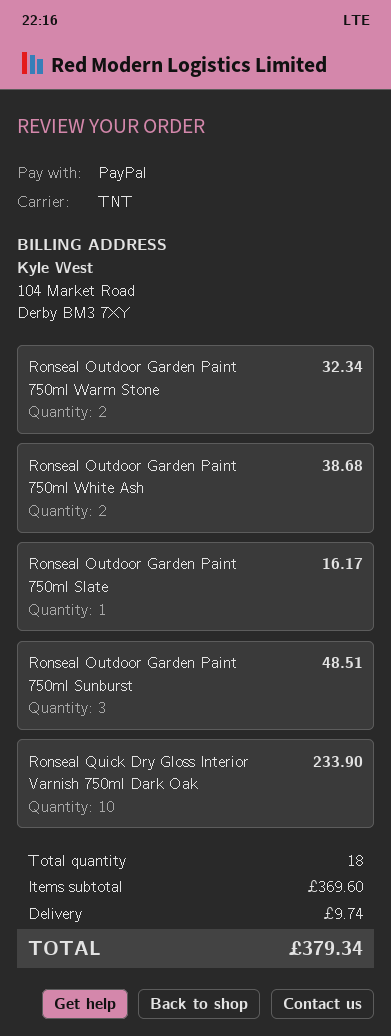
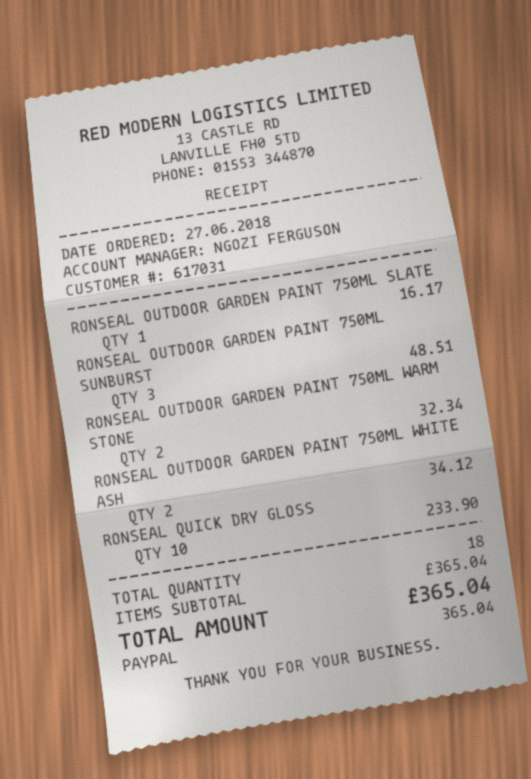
Ronseal Outdoor Garden Paint 750ml White Ash: 2 for 38.68 -> 2 for 34.12
subtotal: 369.60 -> 365.04
shipping: 9.74 -> none
total: 379.34 -> 365.04

